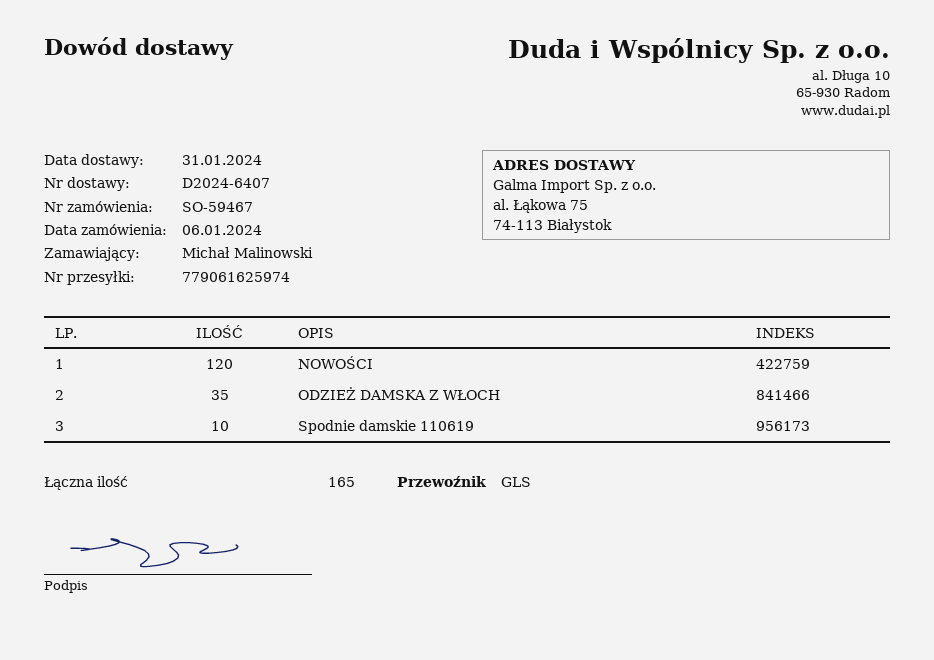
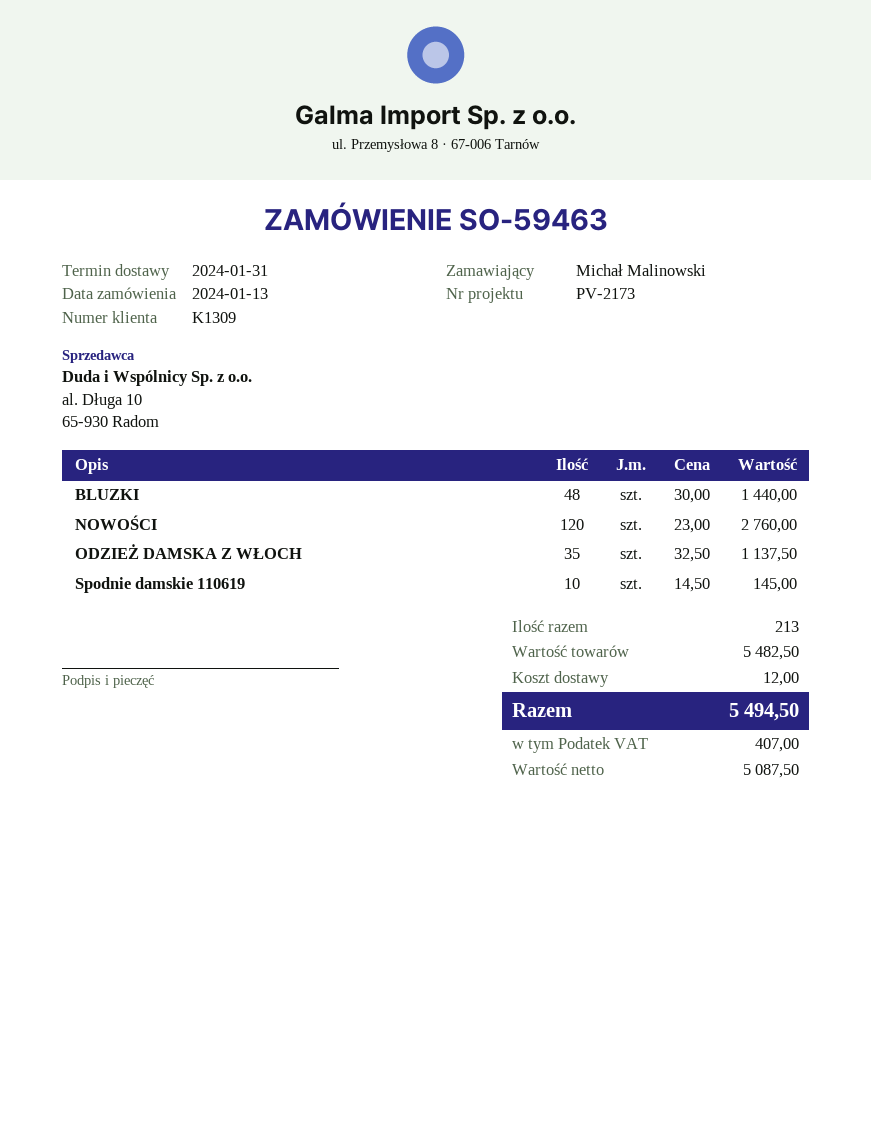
order number: SO-59467 -> SO-59463
order date: 2024-01-06 -> 2024-01-13
BLUZKI: none -> 48
total quantity: 165 -> 213

